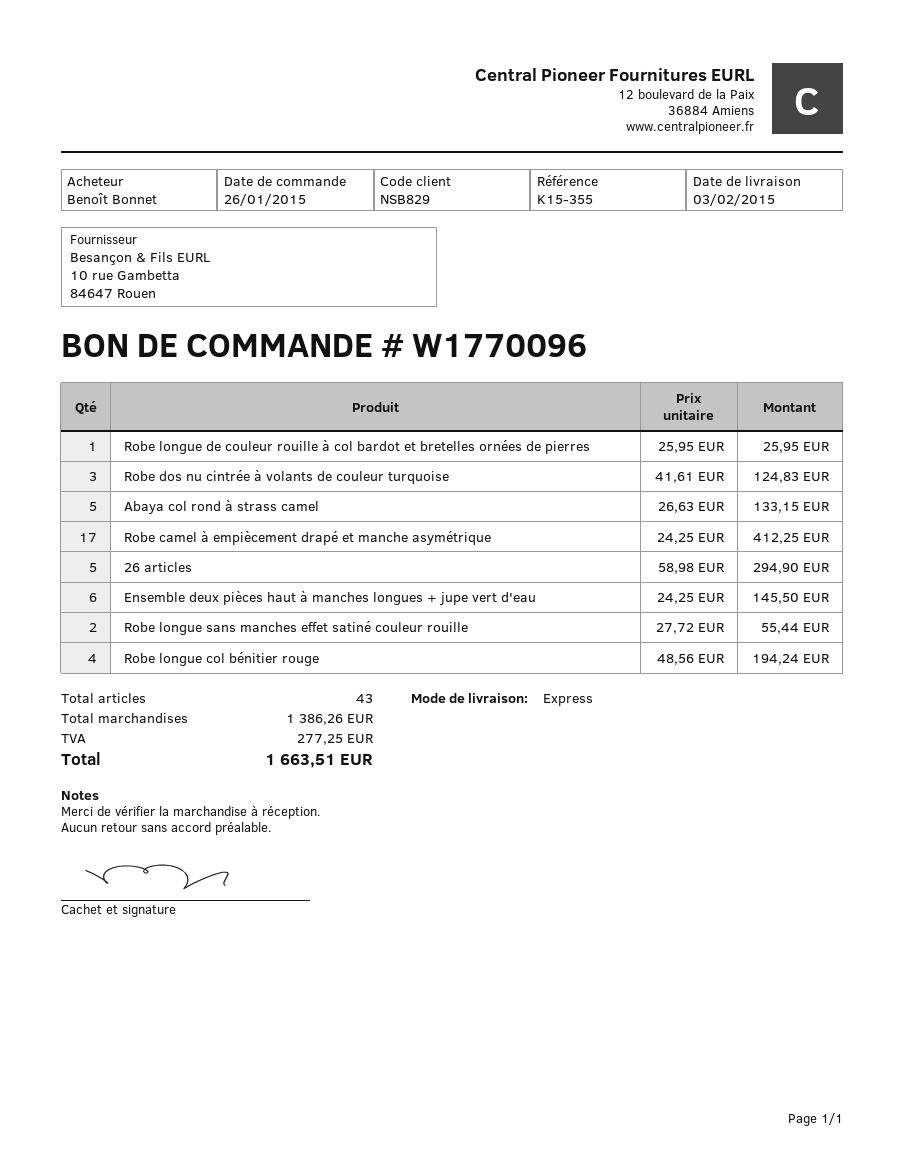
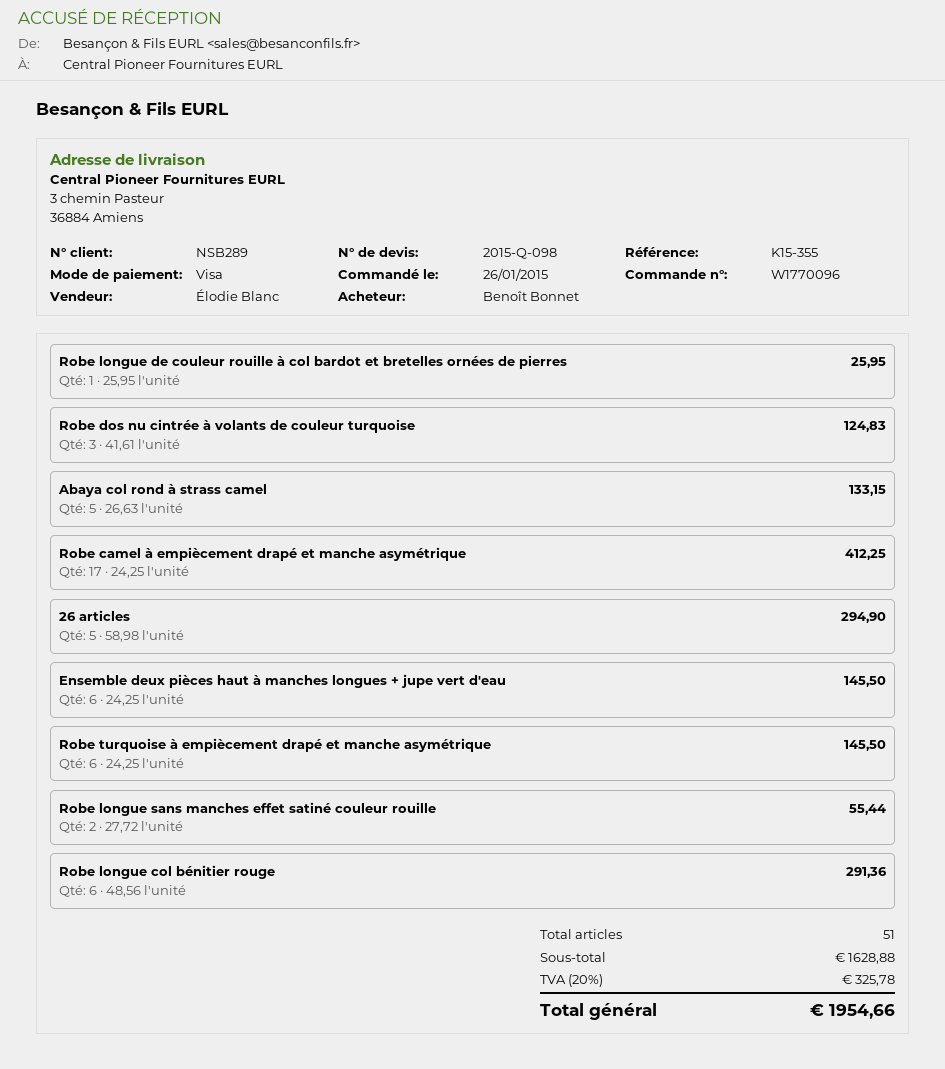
customer number: NSB829 -> NSB289
Robe longue col bénitier rouge: 4 x 48.56 = 194.24 -> 6 x 48.56 = 291.36
Robe turquoise à empiècement drapé et manche asymétrique: none -> 6 x 24.25 = 145.50
total quantity: 43 -> 51
subtotal: 1386.26 -> 1628.88
tax: 277.25 -> 325.78
total: 1663.51 -> 1954.66

